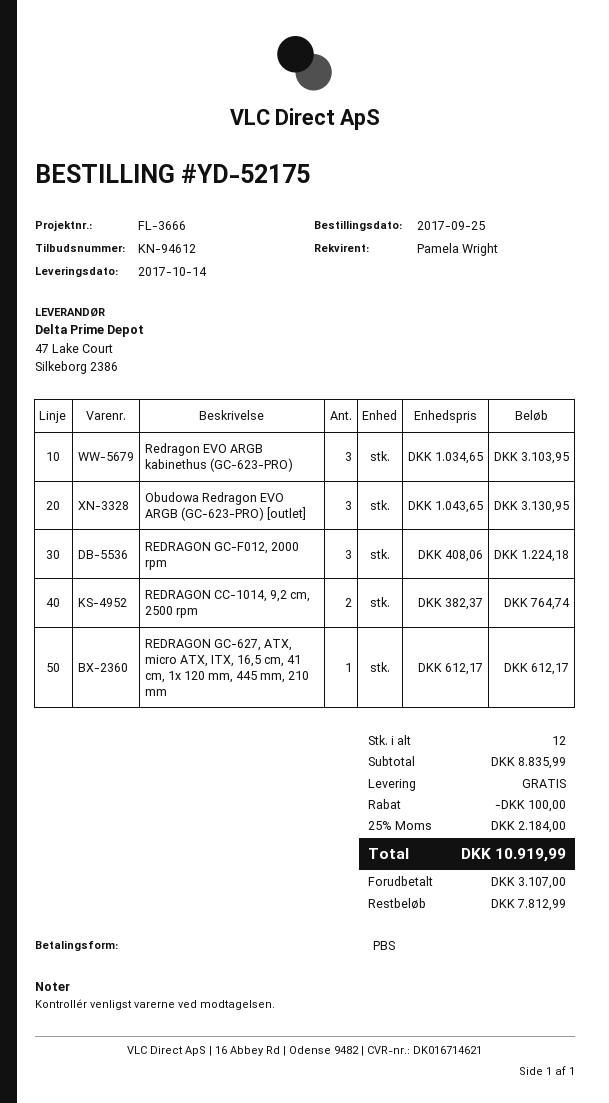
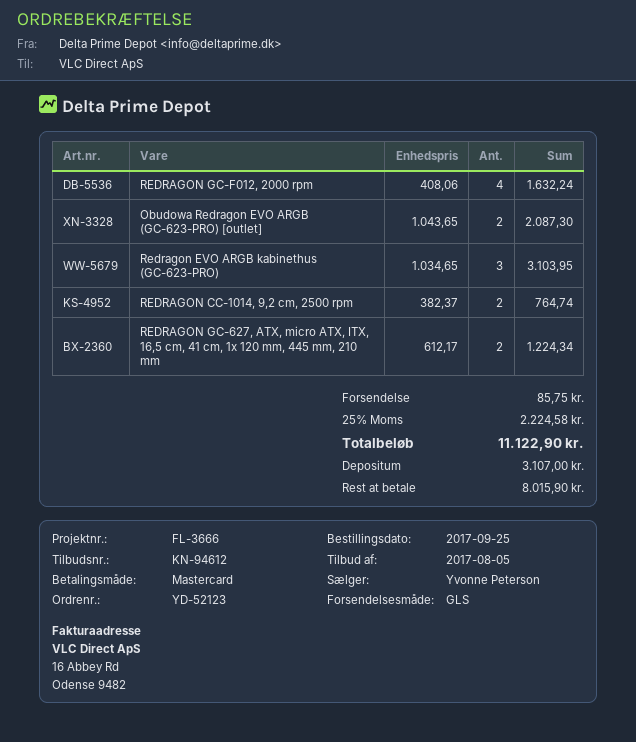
order number: YD-52175 -> YD-52123
payment method: direct debit -> Mastercard
Obudowa Redragon EVO ARGB (GC-623-PRO) [outlet]: 3 x 1043.65 = 3130.95 -> 2 x 1043.65 = 2087.30
REDRAGON GC-F012, 2000 rpm: 3 x 408.06 = 1224.18 -> 4 x 408.06 = 1632.24
REDRAGON GC-627, ATX, micro ATX, ITX, 16,5 cm, 41 cm, 1x 120 mm, 445 mm, 210 mm: 1 x 612.17 = 612.17 -> 2 x 612.17 = 1224.34
discount: 100.00 -> none
shipping: 0.00 -> 85.75
tax: 25% = 2184.00 -> 25% = 2224.58
total: 10919.99 -> 11122.90
balance: 7812.99 -> 8015.90

